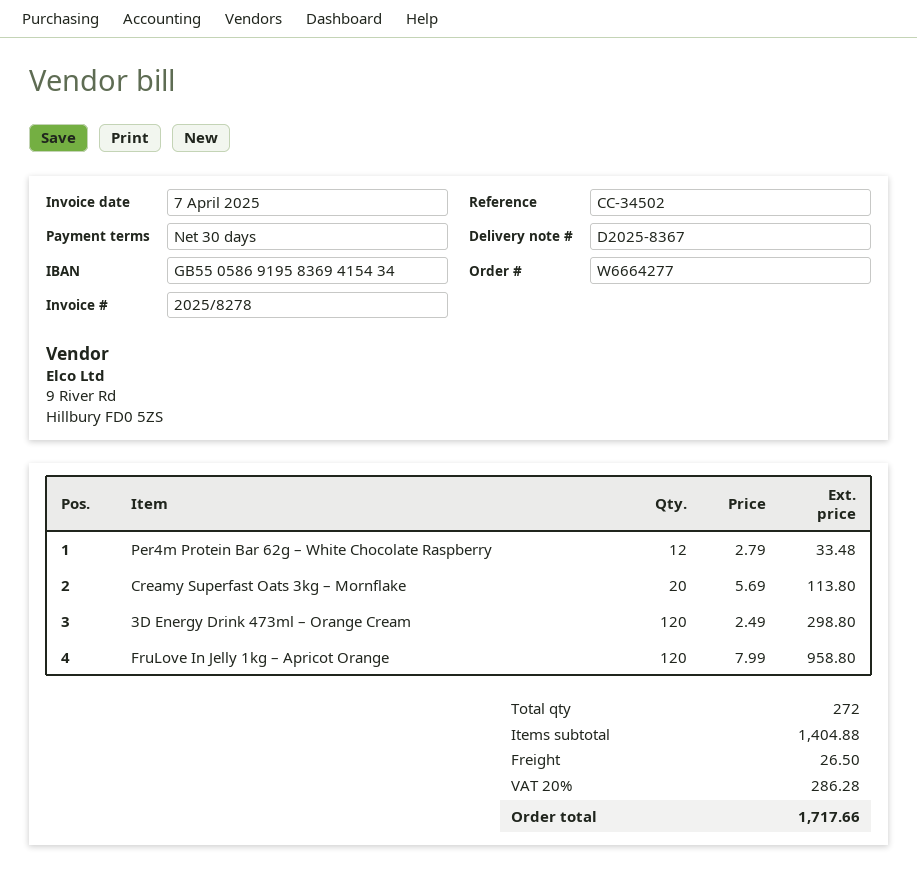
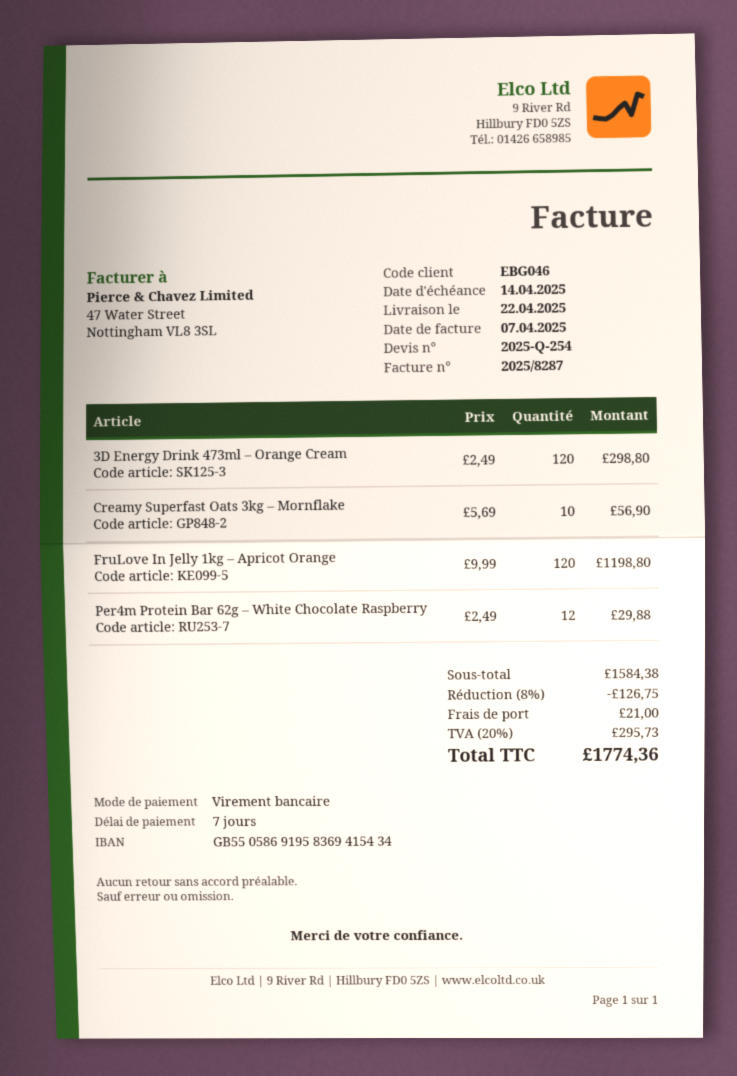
invoice number: 2025/8278 -> 2025/8287
payment terms: 30 days -> 7 days
Per4m Protein Bar 62g – White Chocolate Raspberry: 12 x 2.79 = 33.48 -> 12 x 2.49 = 29.88
Creamy Superfast Oats 3kg – Mornflake: 20 x 5.69 = 113.80 -> 10 x 5.69 = 56.90
FruLove In Jelly 1kg – Apricot Orange: 120 x 7.99 = 958.80 -> 120 x 9.99 = 1198.80
subtotal: 1404.88 -> 1584.38
discount: none -> 8% = 126.75
shipping: 26.50 -> 21.00
tax: 20% = 286.28 -> 20% = 295.73
total: 1717.66 -> 1774.36

